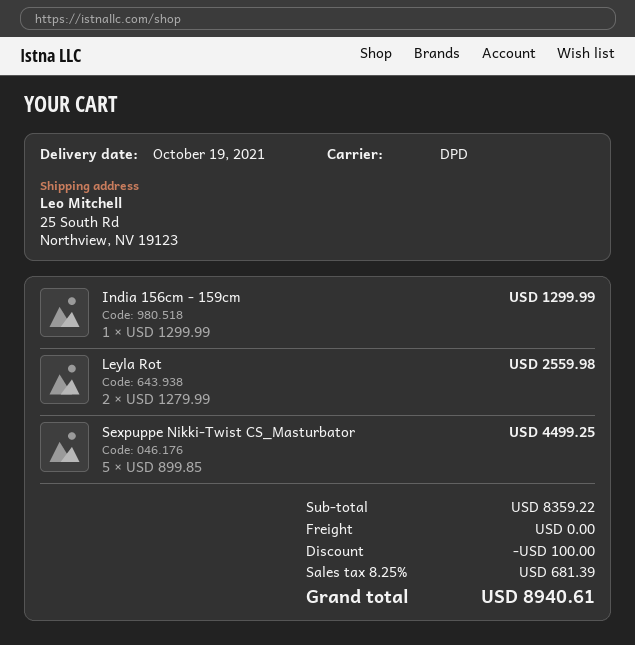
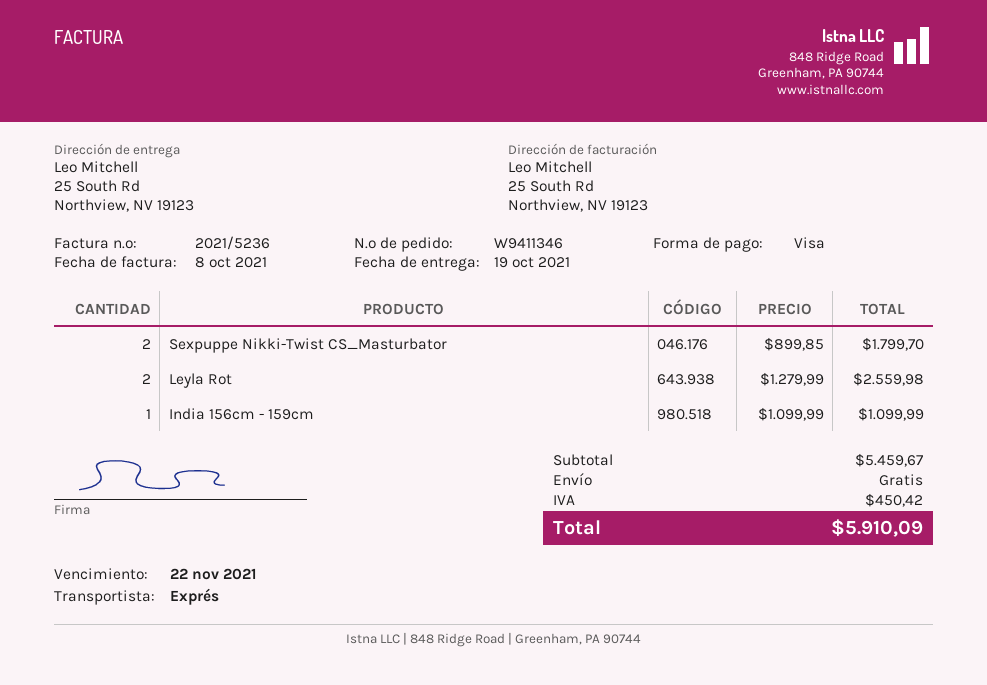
shipping method: DPD -> express
India 156cm - 159cm: 1 x 1299.99 = 1299.99 -> 1 x 1099.99 = 1099.99
Sexpuppe Nikki-Twist CS_Masturbator: 5 x 899.85 = 4499.25 -> 2 x 899.85 = 1799.70
subtotal: 8359.22 -> 5459.67
discount: 100.00 -> none
tax: 681.39 -> 450.42
total: 8940.61 -> 5910.09

